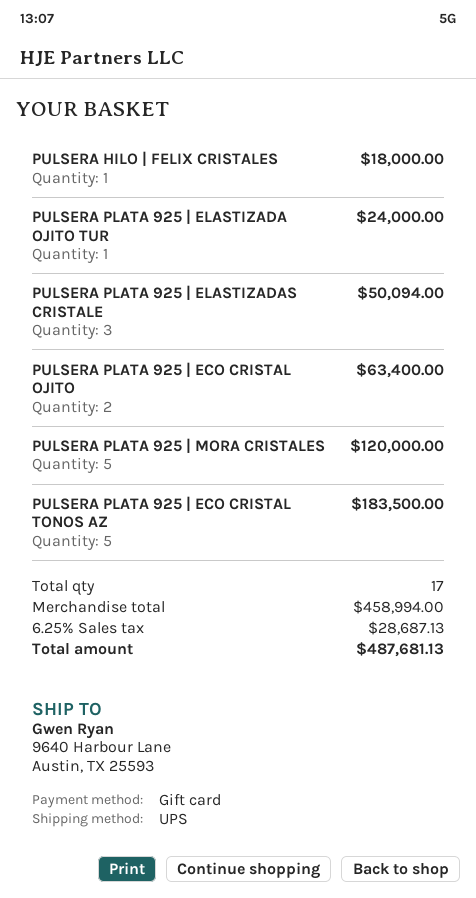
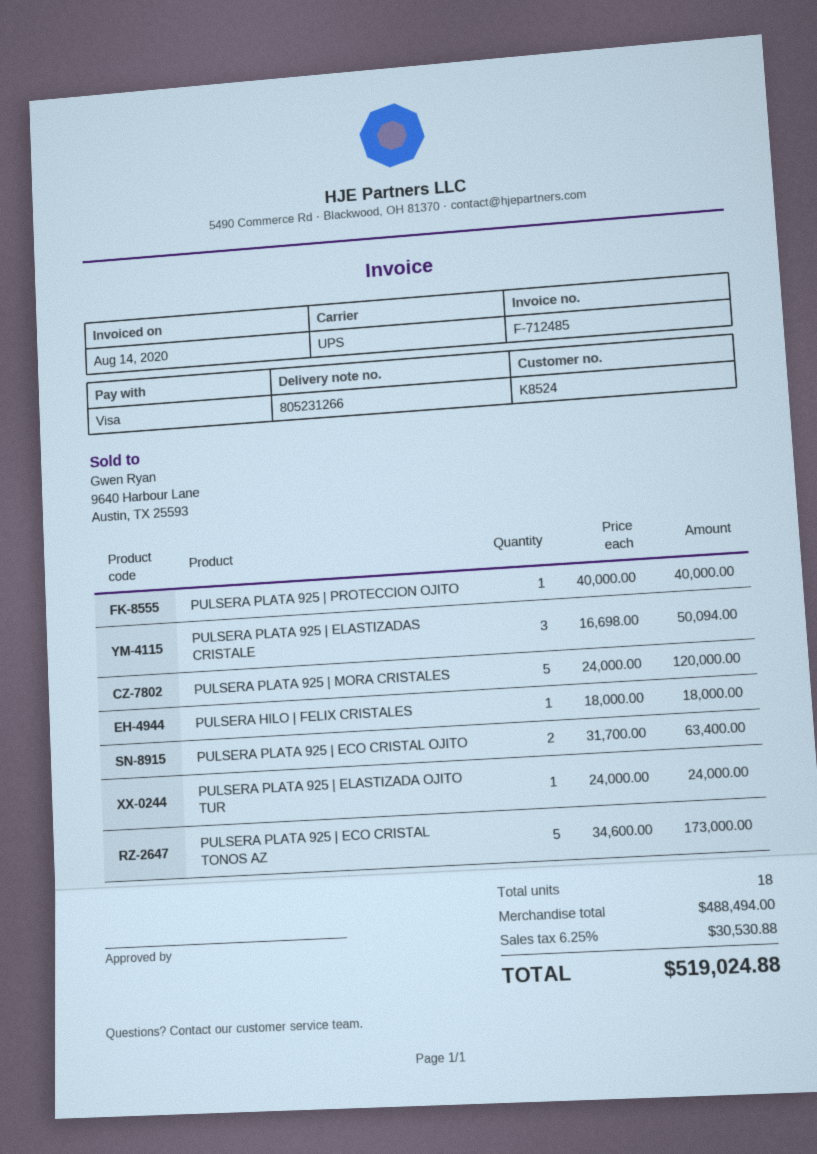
payment method: gift card -> Visa
PULSERA PLATA 925 | ECO CRISTAL TONOS AZ: 5 for 183500.00 -> 5 for 173000.00
PULSERA PLATA 925 | PROTECCION OJITO: none -> 1 for 40000.00
total quantity: 17 -> 18
subtotal: 458994.00 -> 488494.00
tax: 6.25% = 28687.13 -> 6.25% = 30530.88
total: 487681.13 -> 519024.88

